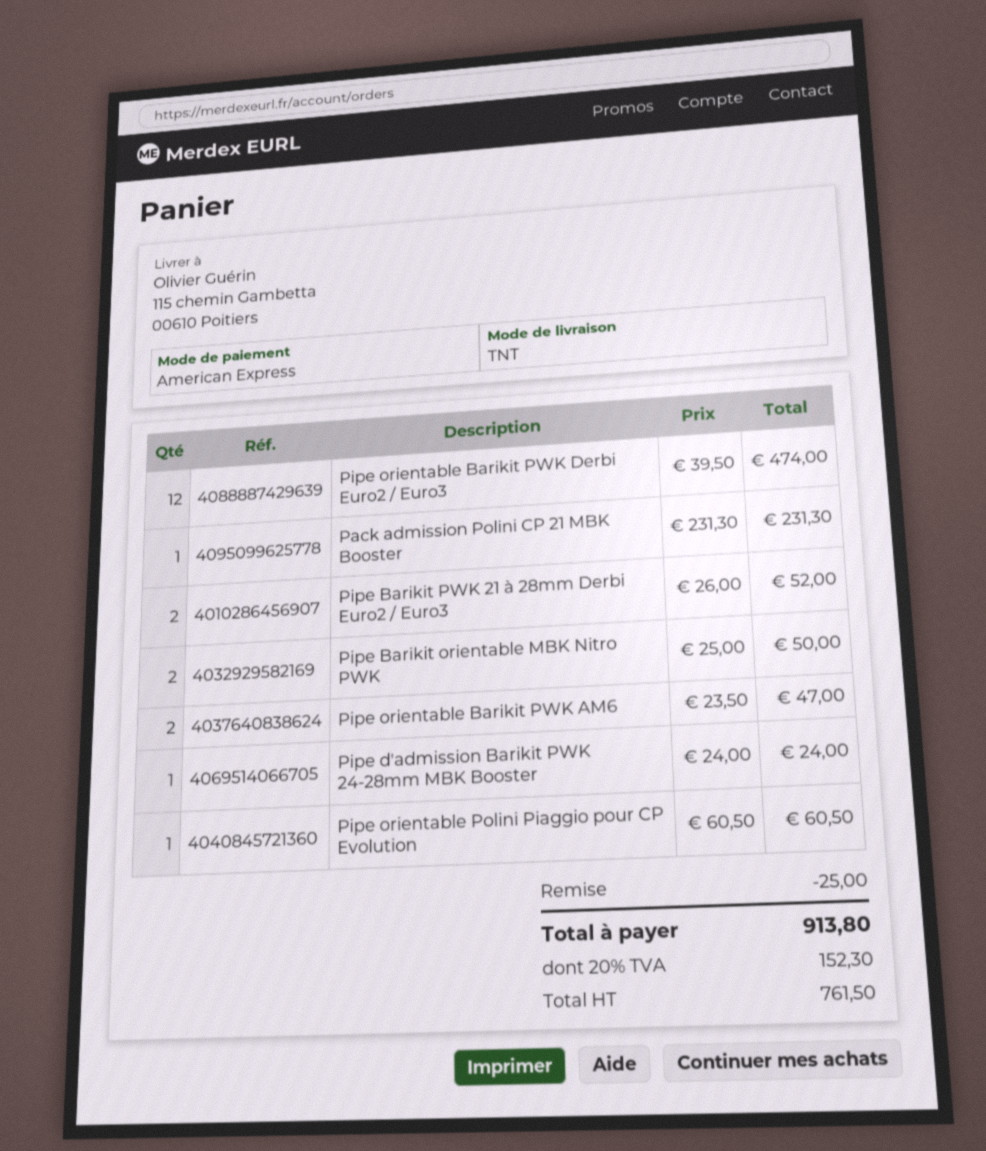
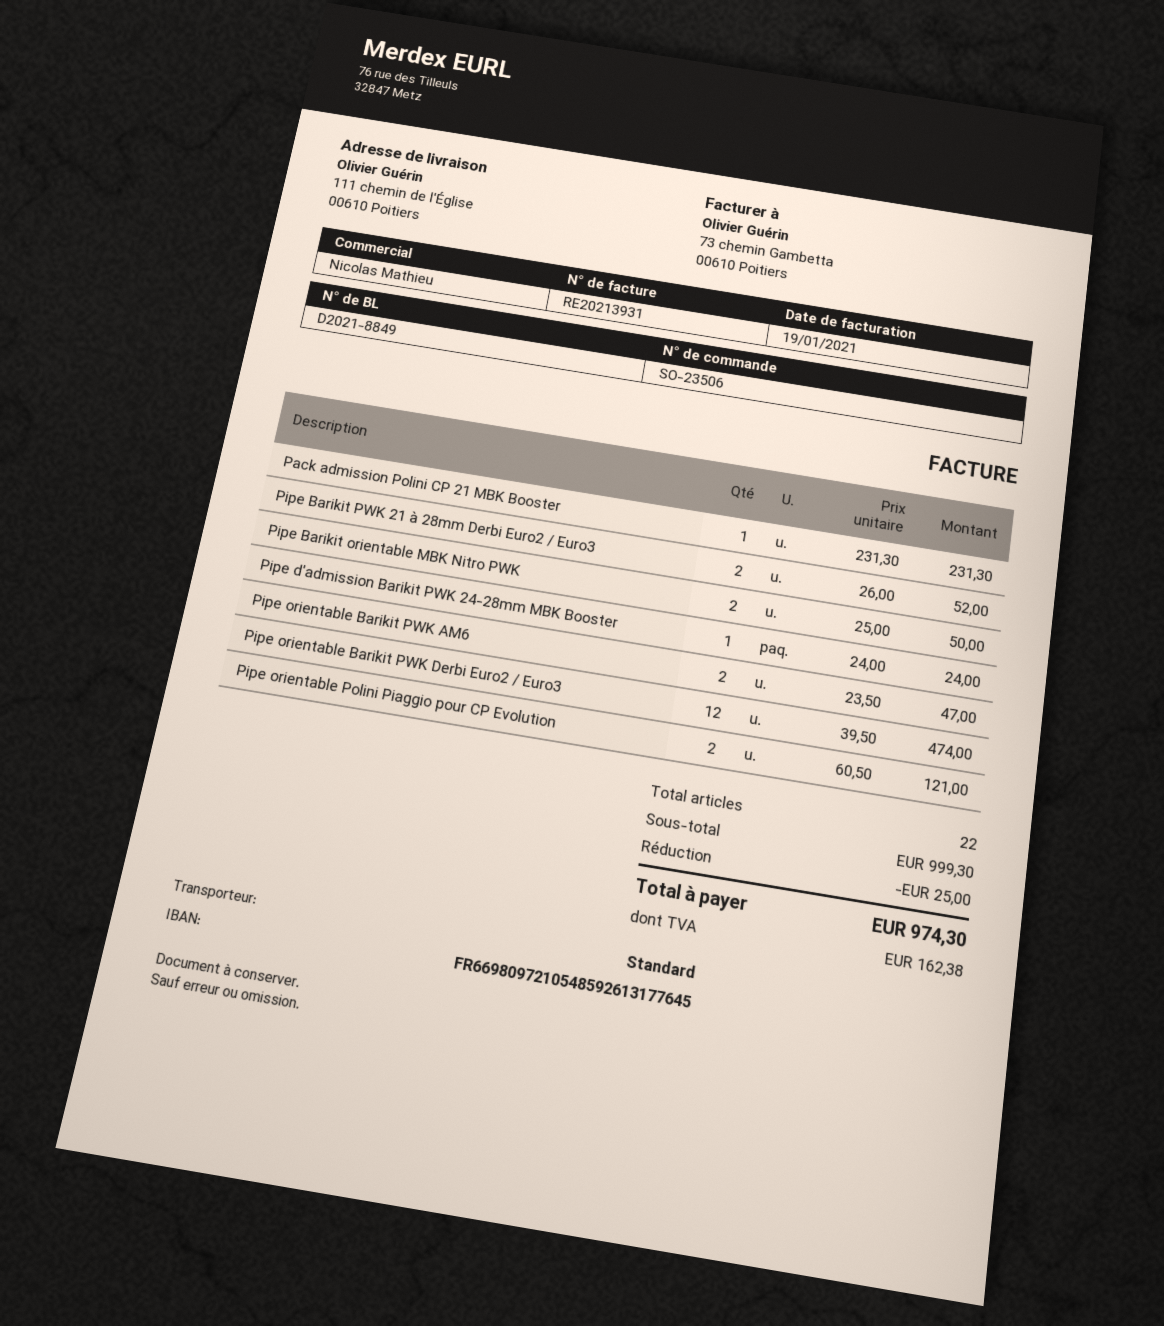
shipping method: TNT -> standard
ship to: 115 chemin Gambetta, 00610 Poitiers -> 111 chemin de l'Église, 00610 Poitiers
Pipe orientable Polini Piaggio pour CP Evolution: 1 x 60.50 = 60.50 -> 2 x 60.50 = 121.00
tax: 152.30 -> 162.38
total: 913.80 -> 974.30

